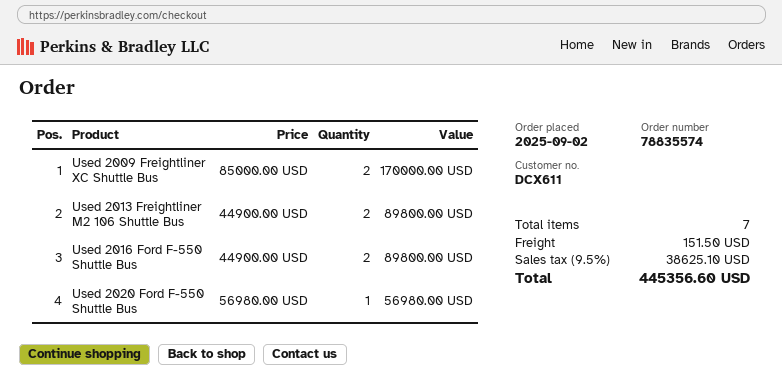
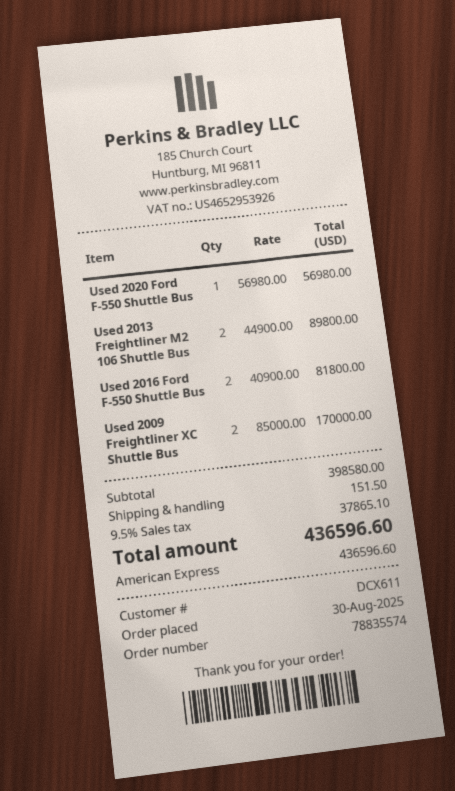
order date: 2025-09-02 -> 2025-08-30
Used 2016 Ford F-550 Shuttle Bus: 2 x 44900.00 = 89800.00 -> 2 x 40900.00 = 81800.00
tax: 9.5% = 38625.10 -> 9.5% = 37865.10
total: 445356.60 -> 436596.60

